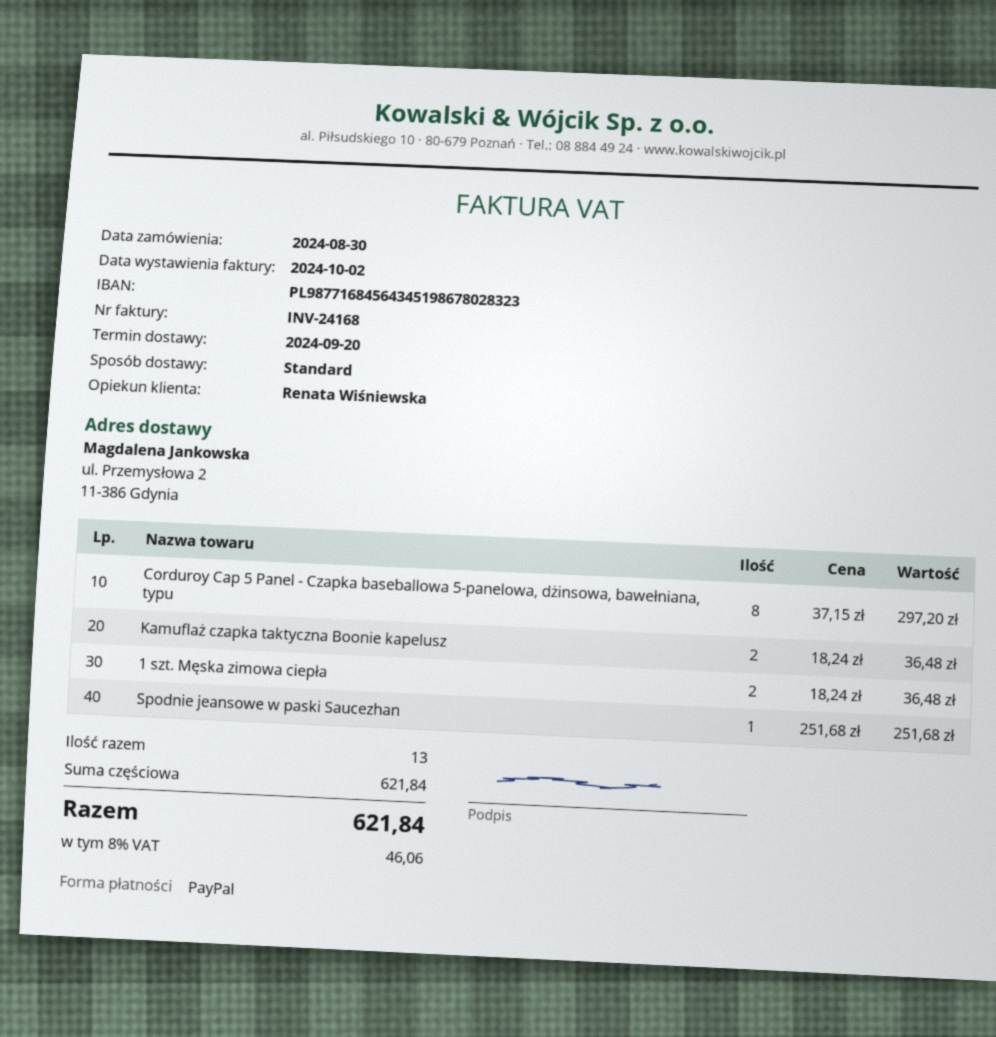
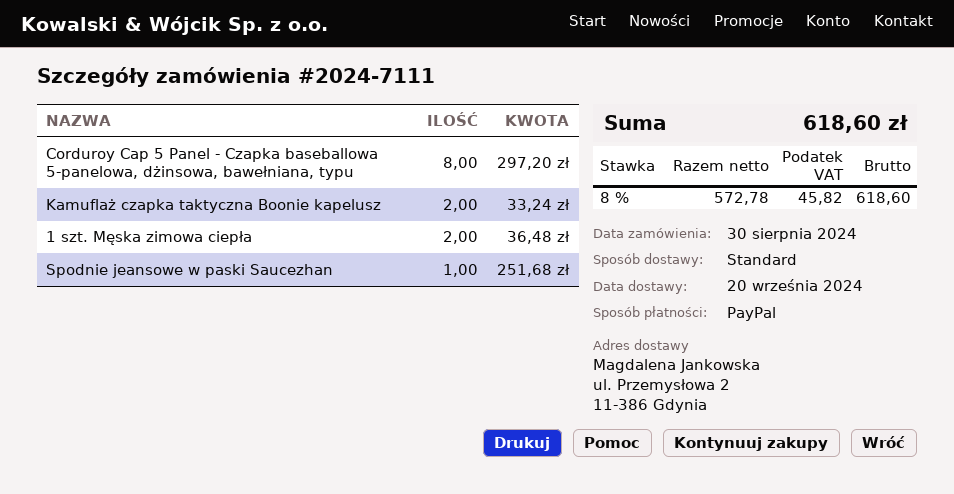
Kamuflaż czapka taktyczna Boonie kapelusz: 2 for 36.48 -> 2 for 33.24
tax: 8% = 46.06 -> 8% = 45.82
total: 621.84 -> 618.60

